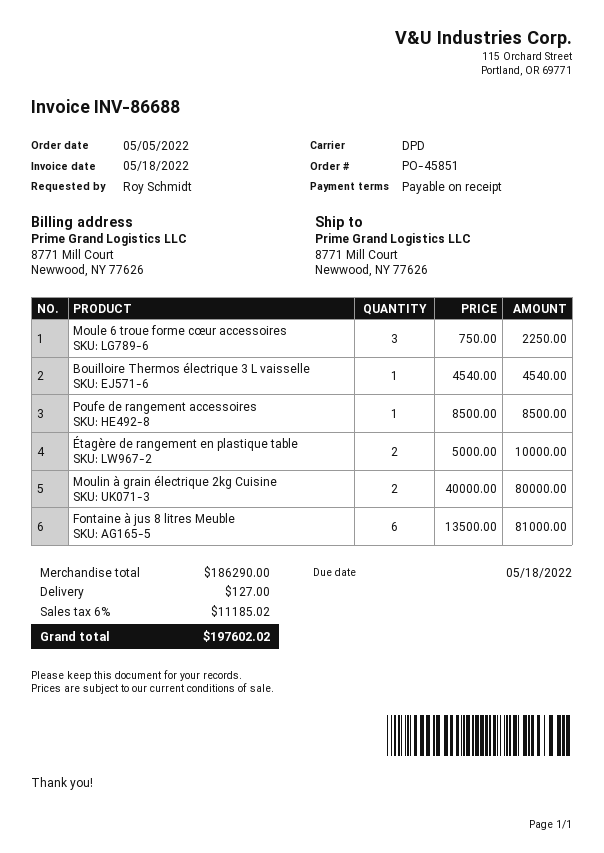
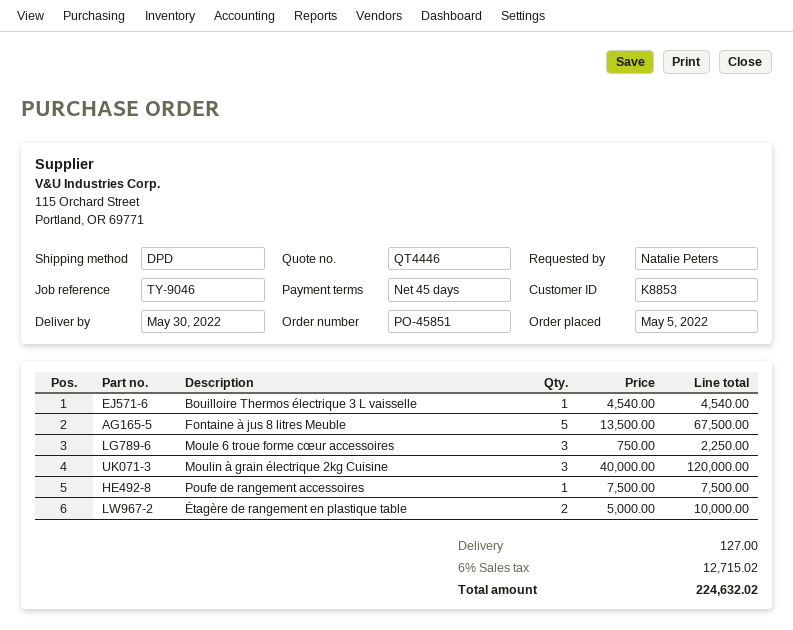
payment terms: on receipt -> 45 days
ordered by: Roy Schmidt -> Natalie Peters
Poufe de rangement accessoires: 1 x 8500.00 = 8500.00 -> 1 x 7500.00 = 7500.00
Moulin à grain électrique 2kg Cuisine: 2 x 40000.00 = 80000.00 -> 3 x 40000.00 = 120000.00
Fontaine à jus 8 litres Meuble: 6 x 13500.00 = 81000.00 -> 5 x 13500.00 = 67500.00
tax: 6% = 11185.02 -> 6% = 12715.02
total: 197602.02 -> 224632.02

